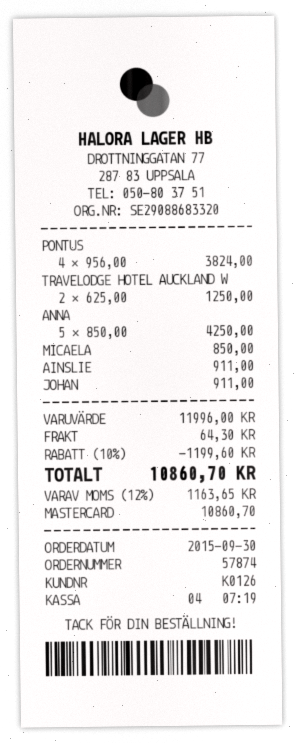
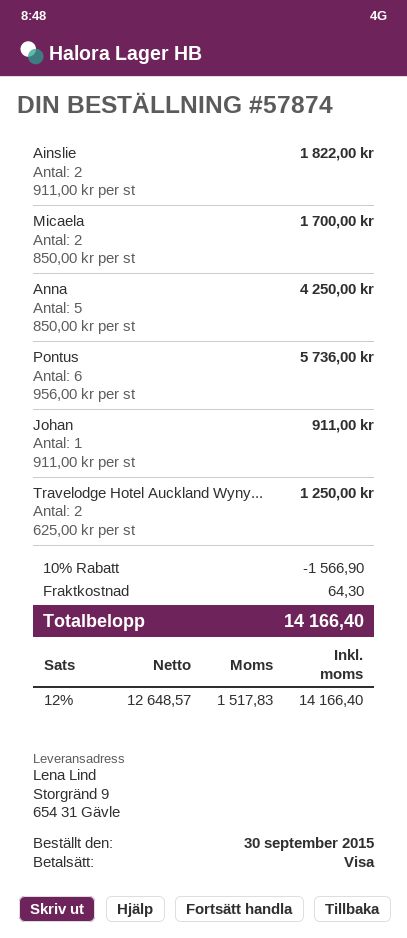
payment method: Mastercard -> Visa
PONTUS: 4 x 956.00 = 3824.00 -> 6 x 956.00 = 5736.00
MICAELA: 1 x 850.00 = 850.00 -> 2 x 850.00 = 1700.00
AINSLIE: 1 x 911.00 = 911.00 -> 2 x 911.00 = 1822.00
discount: 10% = 1199.60 -> 10% = 1566.90
tax: 12% = 1163.65 -> 12% = 1517.83
total: 10860.70 -> 14166.40

